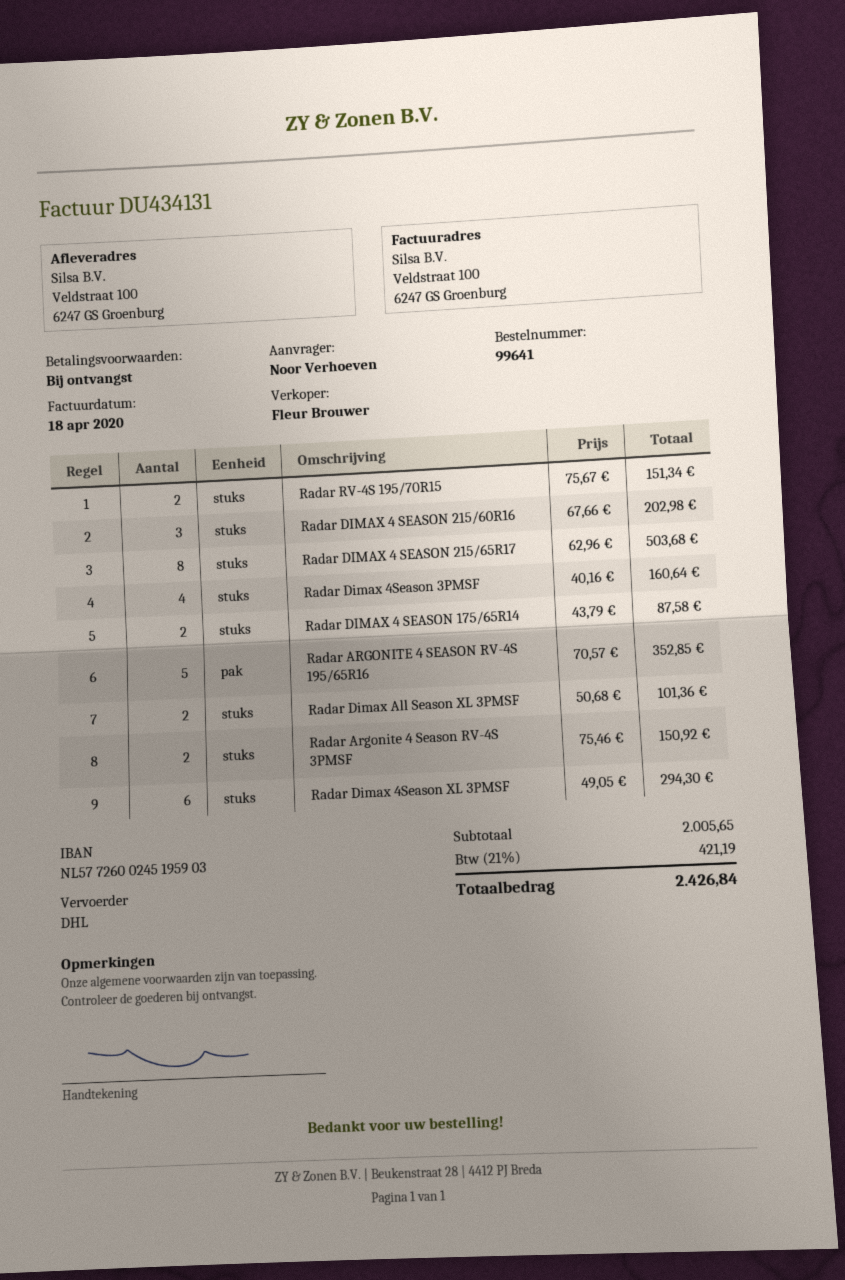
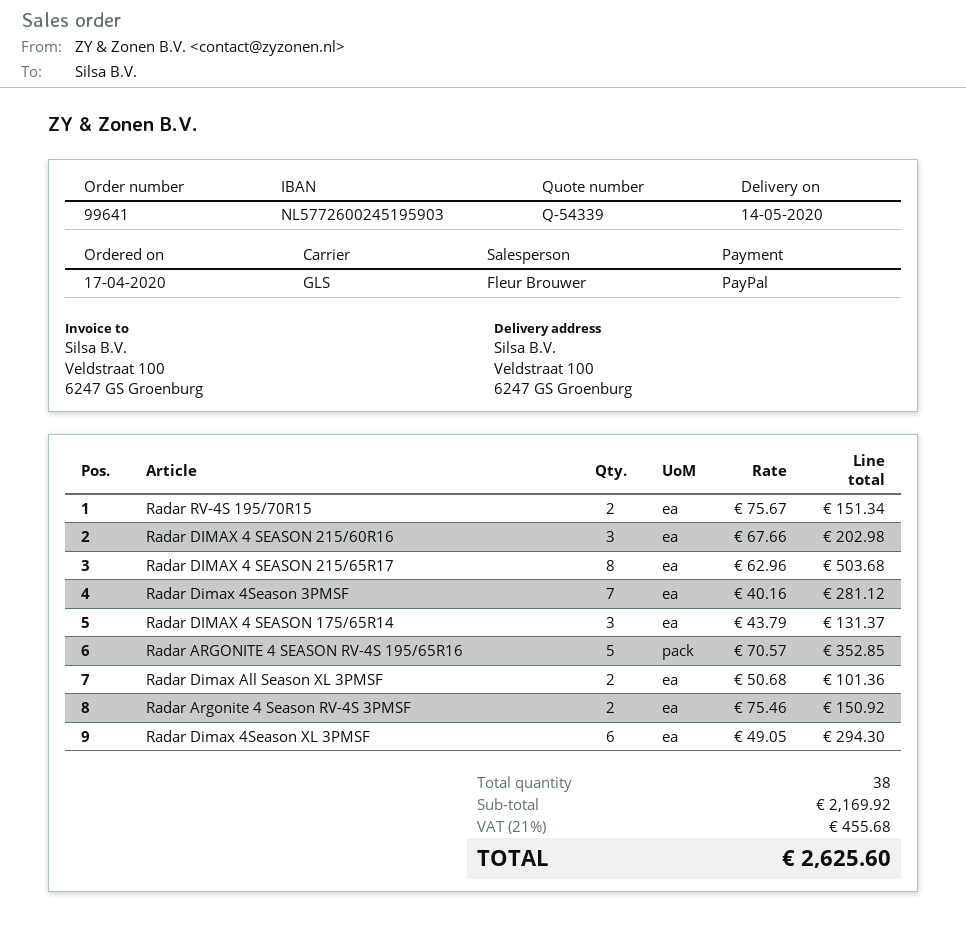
shipping method: DHL -> GLS
Radar Dimax 4Season 3PMSF: 4 x 40.16 = 160.64 -> 7 x 40.16 = 281.12
Radar DIMAX 4 SEASON 175/65R14: 2 x 43.79 = 87.58 -> 3 x 43.79 = 131.37
subtotal: 2005.65 -> 2169.92
tax: 21% = 421.19 -> 21% = 455.68
total: 2426.84 -> 2625.60

